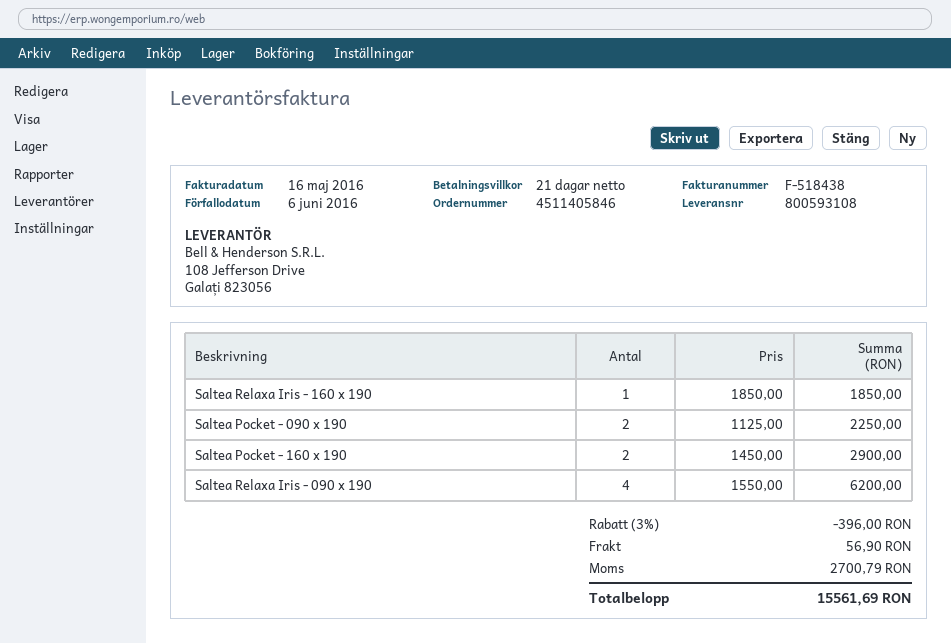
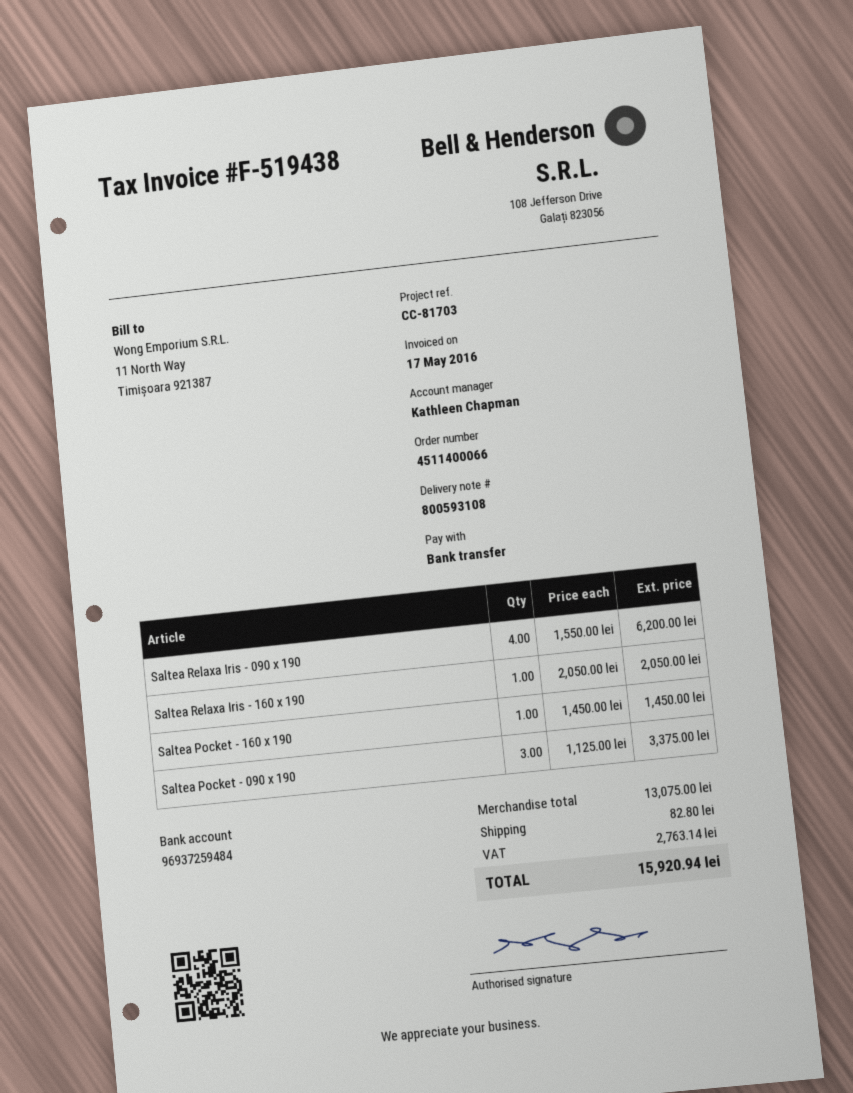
order number: 4511405846 -> 4511400066
invoice number: F-518438 -> F-519438
invoice date: 2016-05-16 -> 2016-05-17
Saltea Relaxa Iris - 160 x 190: 1 x 1850.00 = 1850.00 -> 1 x 2050.00 = 2050.00
Saltea Pocket - 090 x 190: 2 x 1125.00 = 2250.00 -> 3 x 1125.00 = 3375.00
Saltea Pocket - 160 x 190: 2 x 1450.00 = 2900.00 -> 1 x 1450.00 = 1450.00
discount: 3% = 396.00 -> none
shipping: 56.90 -> 82.80
tax: 2700.79 -> 2763.14
total: 15561.69 -> 15920.94

